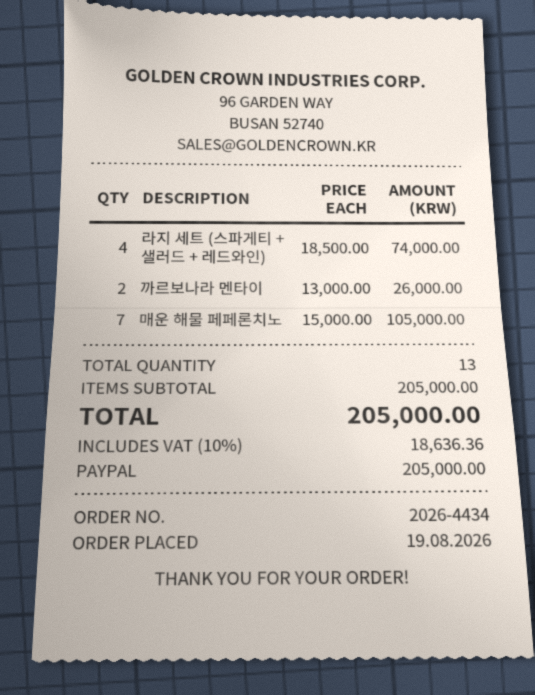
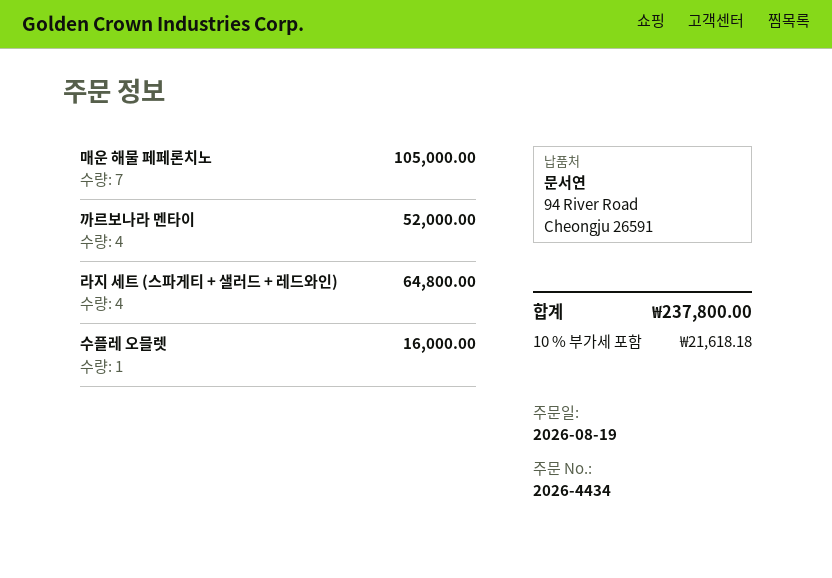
라지 세트 (스파게티 + 샐러드 + 레드와인): 4 for 74000.00 -> 4 for 64800.00
까르보나라 멘타이: 2 for 26000.00 -> 4 for 52000.00
수플레 오믈렛: none -> 1 for 16000.00
tax: 10% = 18636.36 -> 10% = 21618.18
total: 205000.00 -> 237800.00

